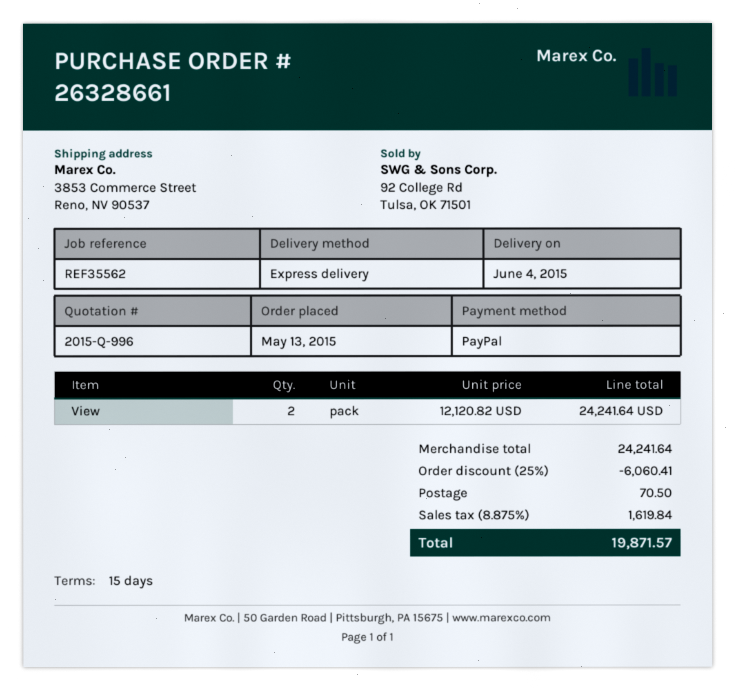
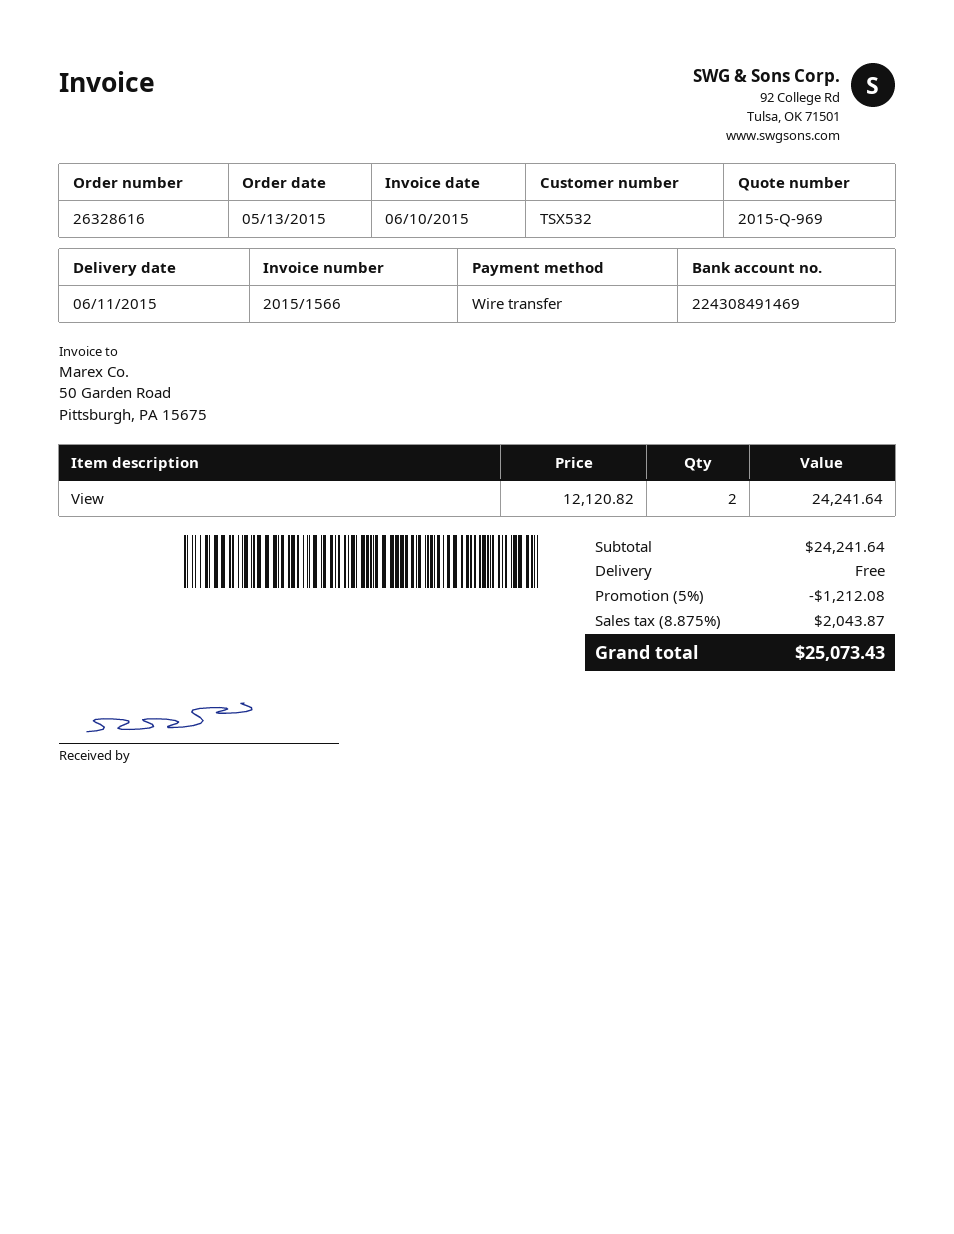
quote number: 2015-Q-996 -> 2015-Q-969
order number: 26328661 -> 26328616
delivery date: 2015-06-04 -> 2015-06-11
payment method: PayPal -> bank transfer
discount: 25% = 6060.41 -> 5% = 1212.08
shipping: 70.50 -> 0.00
tax: 8.875% = 1619.84 -> 8.875% = 2043.87
total: 19871.57 -> 25073.43

